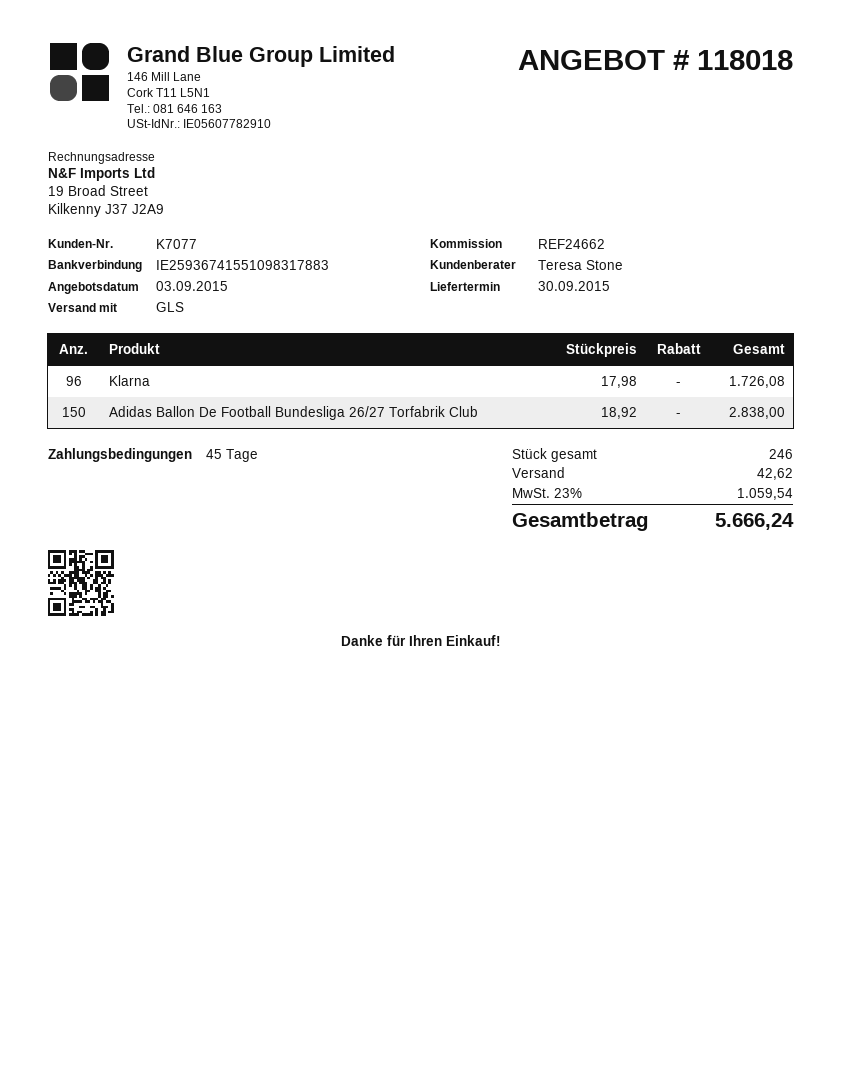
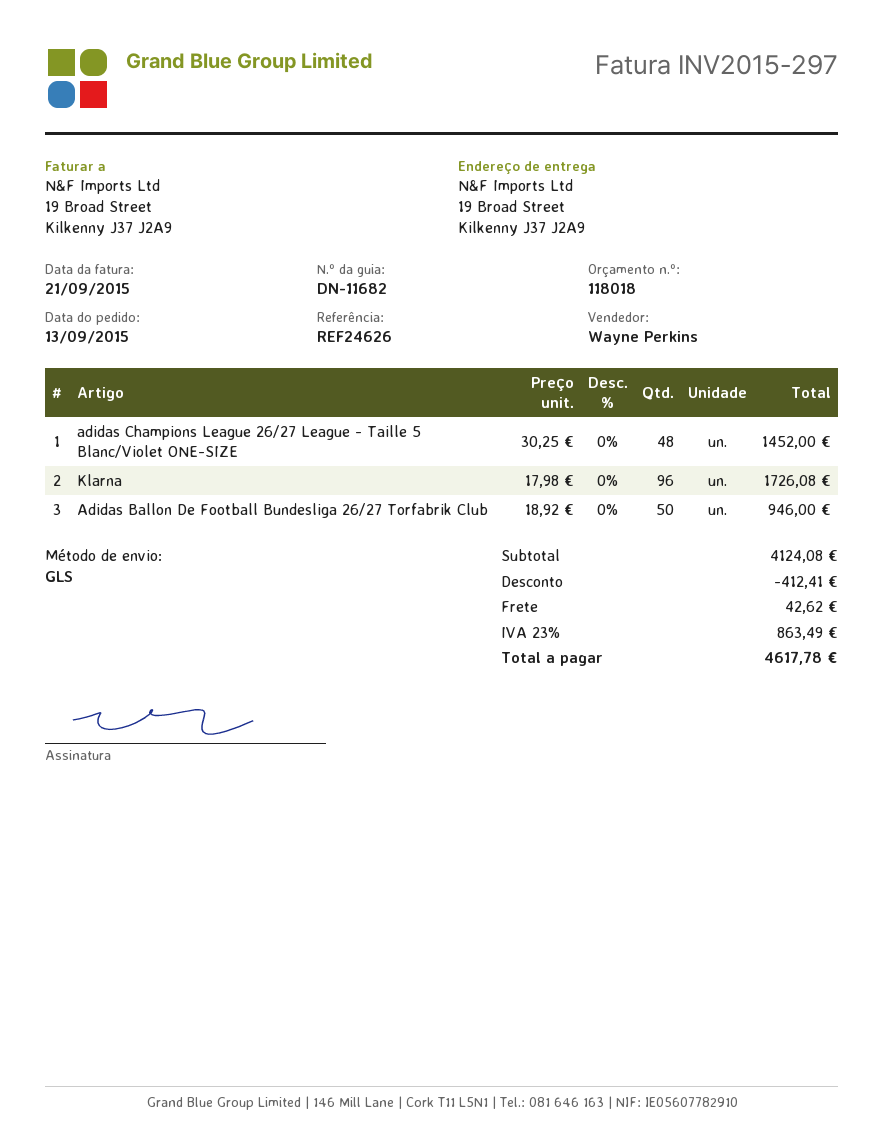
reference: REF24662 -> REF24626
sales rep: Teresa Stone -> Wayne Perkins
Adidas Ballon De Football Bundesliga 26/27 Torfabrik Club: 150 x 18.92 = 2838.00 -> 50 x 18.92 = 946.00
adidas Champions League 26/27 League - Taille 5 Blanc/Violet ONE-SIZE: none -> 48 x 30.25 = 1452.00
discount: none -> 412.41
tax: 23% = 1059.54 -> 23% = 863.49
total: 5666.24 -> 4617.78

